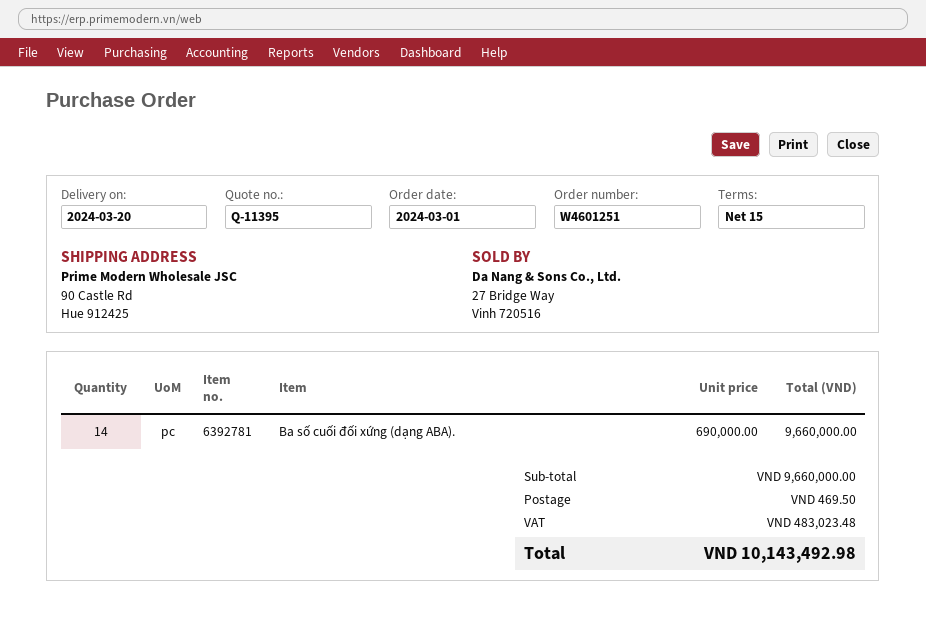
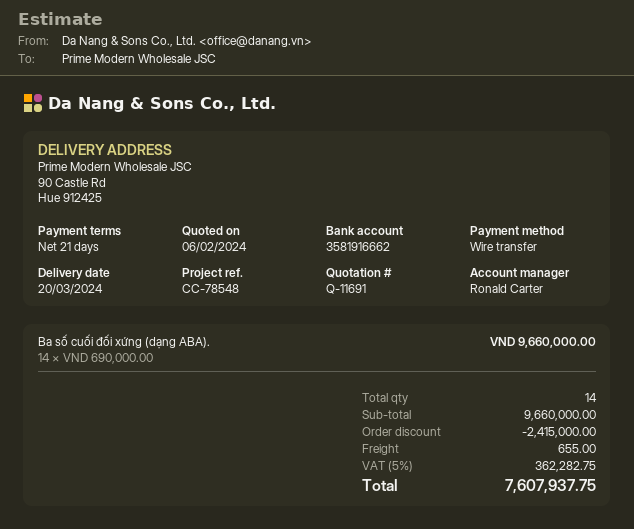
quote number: Q-11395 -> Q-11691
payment terms: 15 days -> 21 days
discount: none -> 2415000.00
shipping: 469.50 -> 655.00
tax: 483023.48 -> 362282.75
total: 10143492.98 -> 7607937.75

